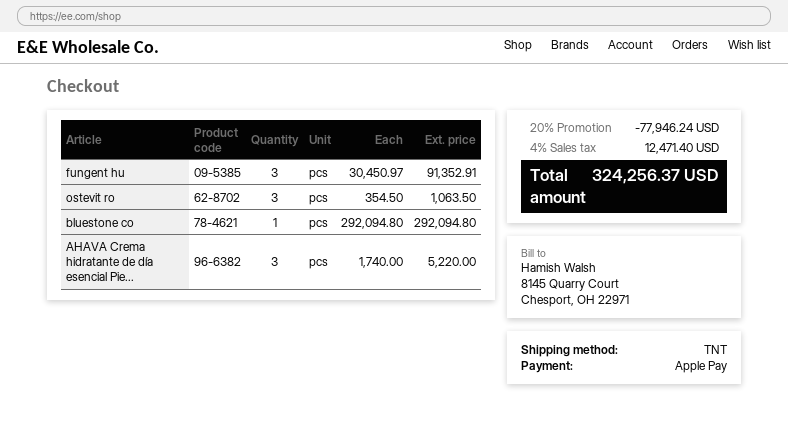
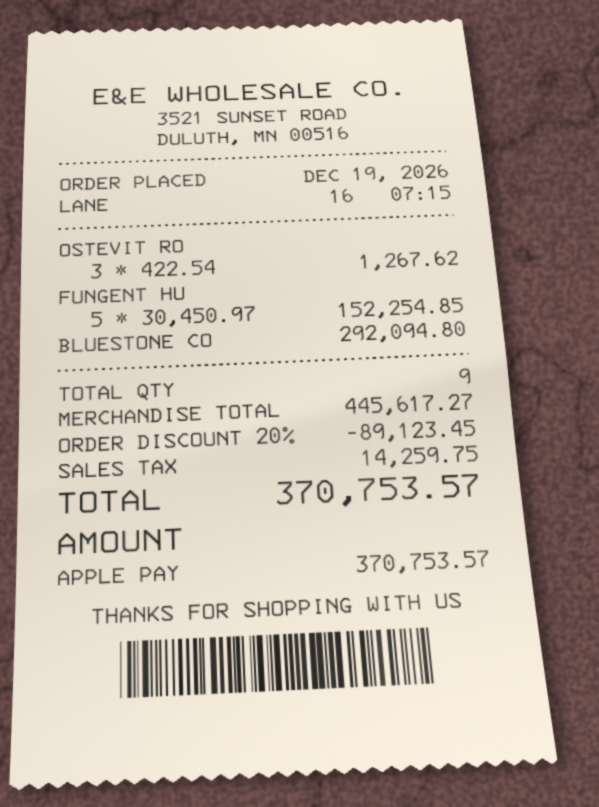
fungent hu: 3 x 30450.97 = 91352.91 -> 5 x 30450.97 = 152254.85
ostevit ro: 3 x 354.50 = 1063.50 -> 3 x 422.54 = 1267.62
AHAVA Crema hidratante de día esencial Pie...: 3 x 1740.00 = 5220.00 -> none
discount: 20% = 77946.24 -> 20% = 89123.45
tax: 12471.40 -> 14259.75
total: 324256.37 -> 370753.57

